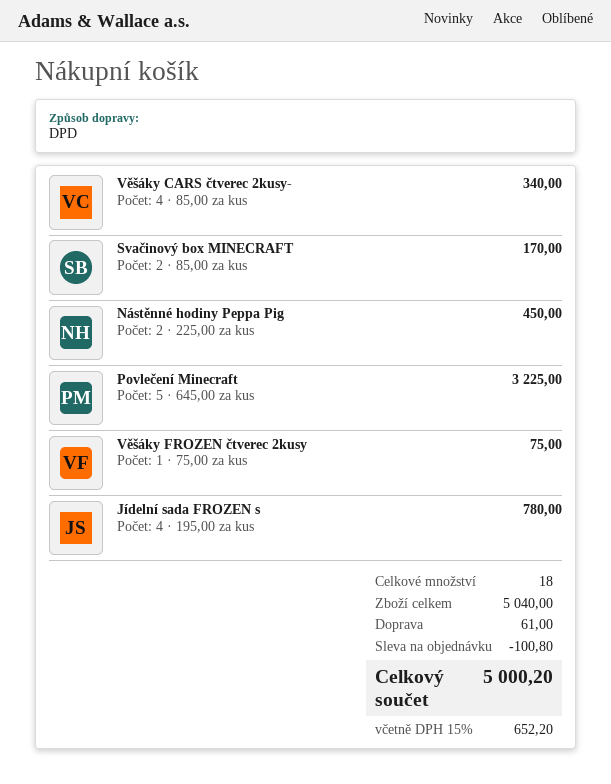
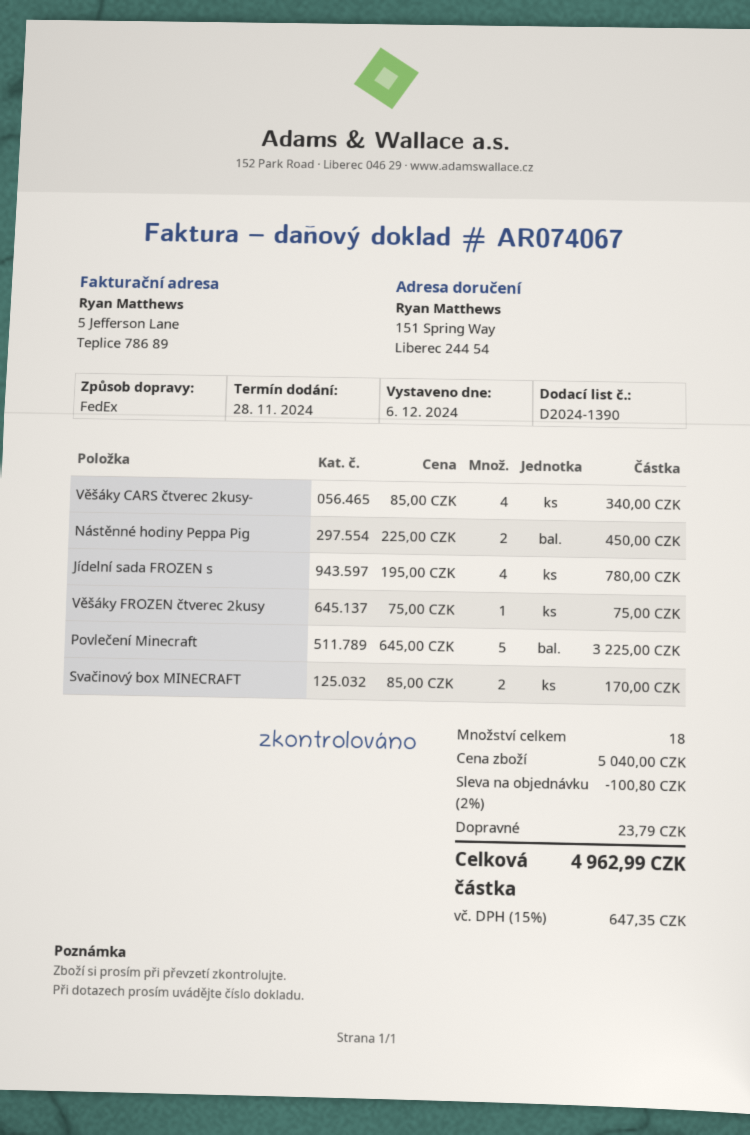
shipping method: DPD -> FedEx
shipping: 61.00 -> 23.79
tax: 15% = 652.20 -> 15% = 647.35
total: 5000.20 -> 4962.99

